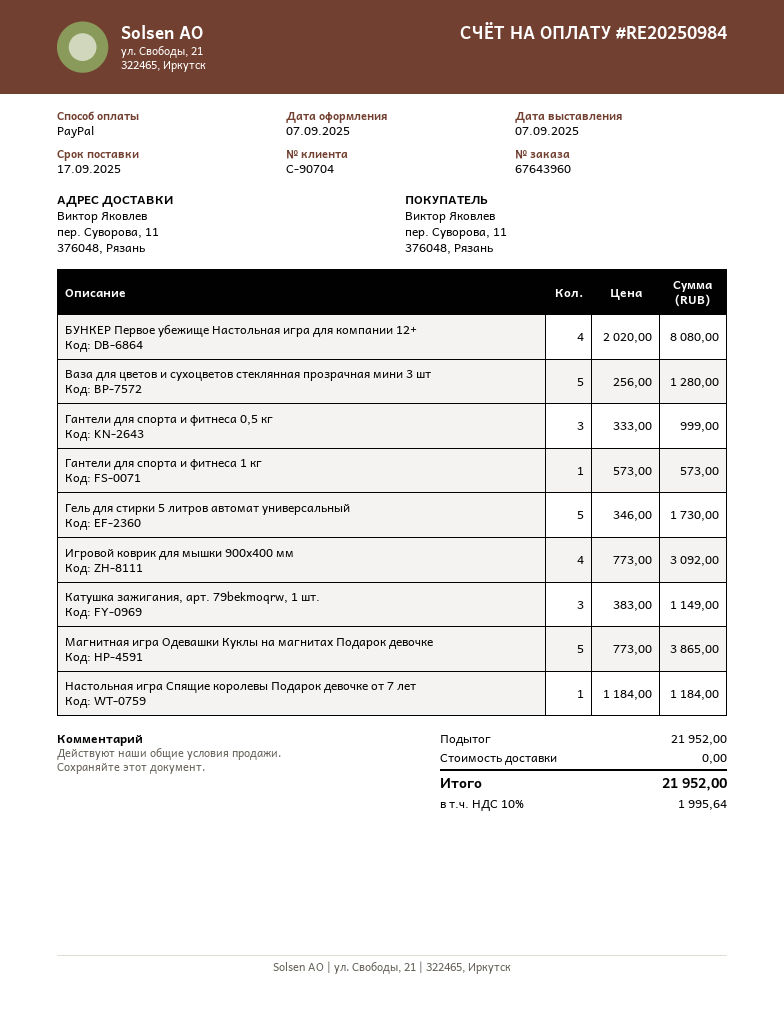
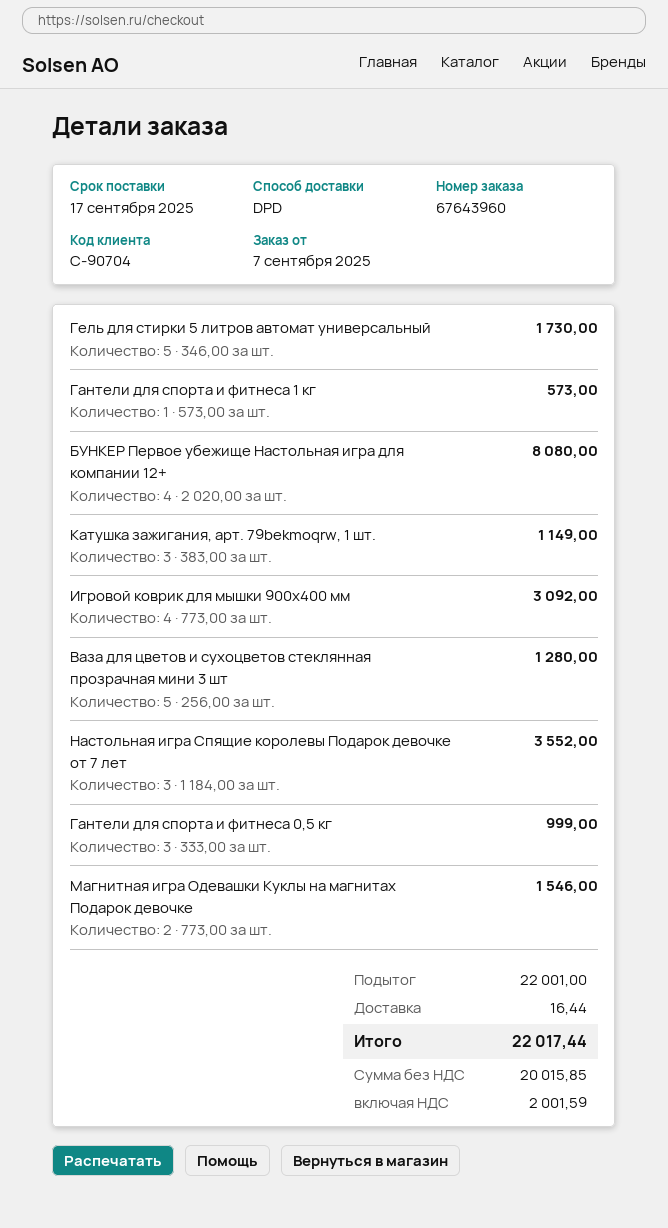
Магнитная игра Одевашки Куклы на магнитах Подарок девочке: 5 x 773.00 = 3865.00 -> 2 x 773.00 = 1546.00
Настольная игра Спящие королевы Подарок девочке от 7 лет: 1 x 1184.00 = 1184.00 -> 3 x 1184.00 = 3552.00
subtotal: 21952.00 -> 22001.00
shipping: 0.00 -> 16.44
tax: 1995.64 -> 2001.59
total: 21952.00 -> 22017.44

